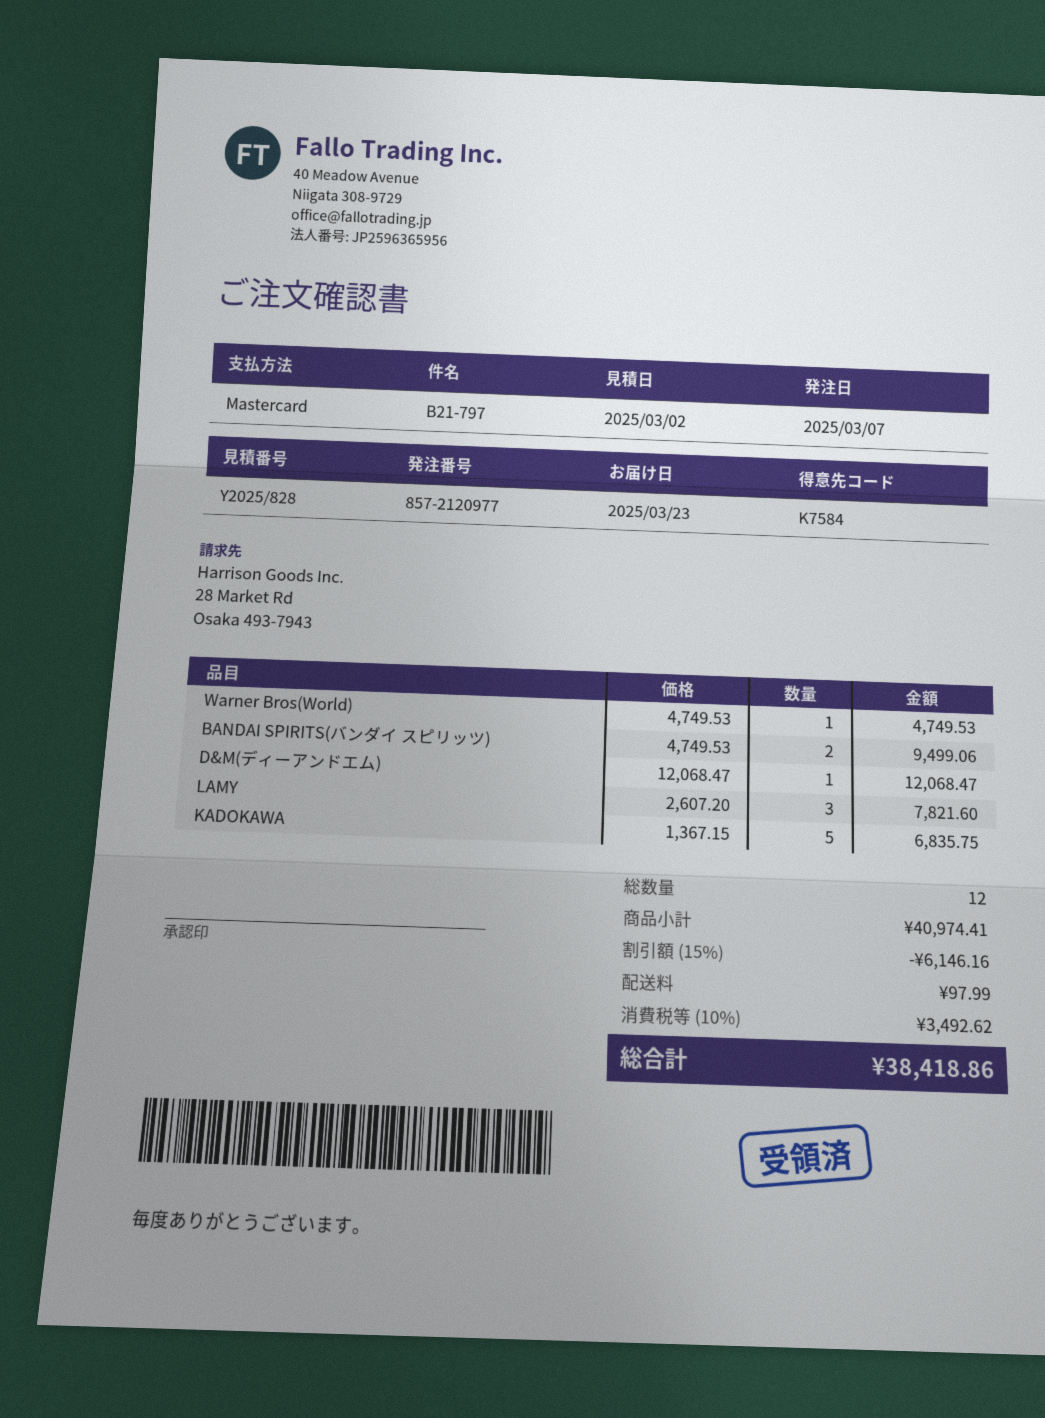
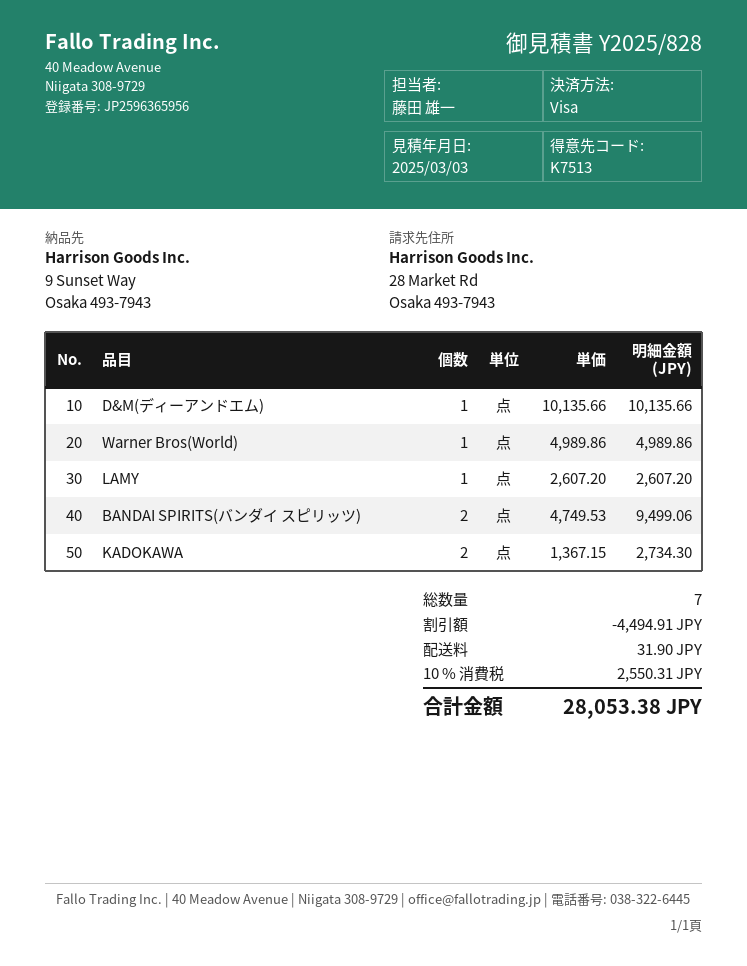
quote date: 2025-03-02 -> 2025-03-03
customer number: K7584 -> K7513
payment method: Mastercard -> Visa
Warner Bros(World): 1 x 4749.53 = 4749.53 -> 1 x 4989.86 = 4989.86
D&M(ディーアンドエム): 1 x 12068.47 = 12068.47 -> 1 x 10135.66 = 10135.66
LAMY: 3 x 2607.20 = 7821.60 -> 1 x 2607.20 = 2607.20
KADOKAWA: 5 x 1367.15 = 6835.75 -> 2 x 1367.15 = 2734.30
total quantity: 12 -> 7
discount: 6146.16 -> 4494.91
shipping: 97.99 -> 31.90
tax: 10% = 3492.62 -> 10% = 2550.31
total: 38418.86 -> 28053.38

